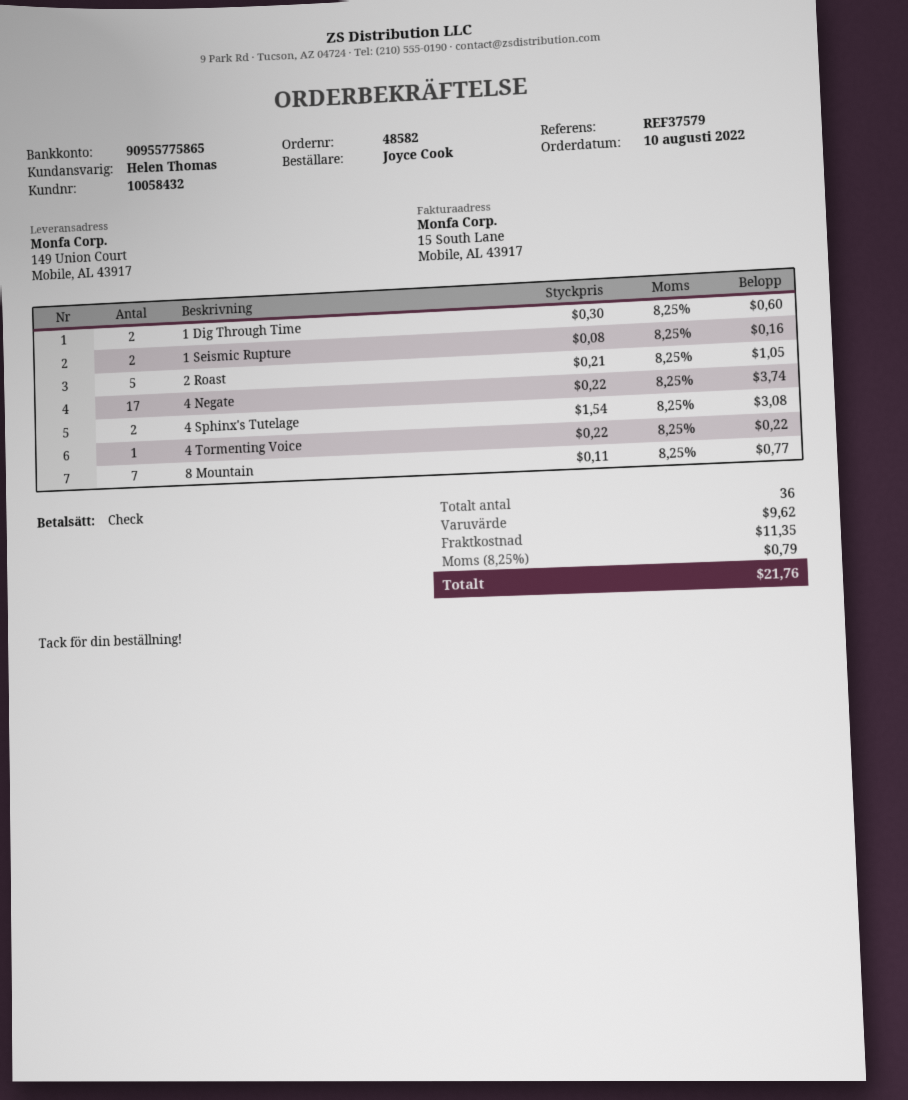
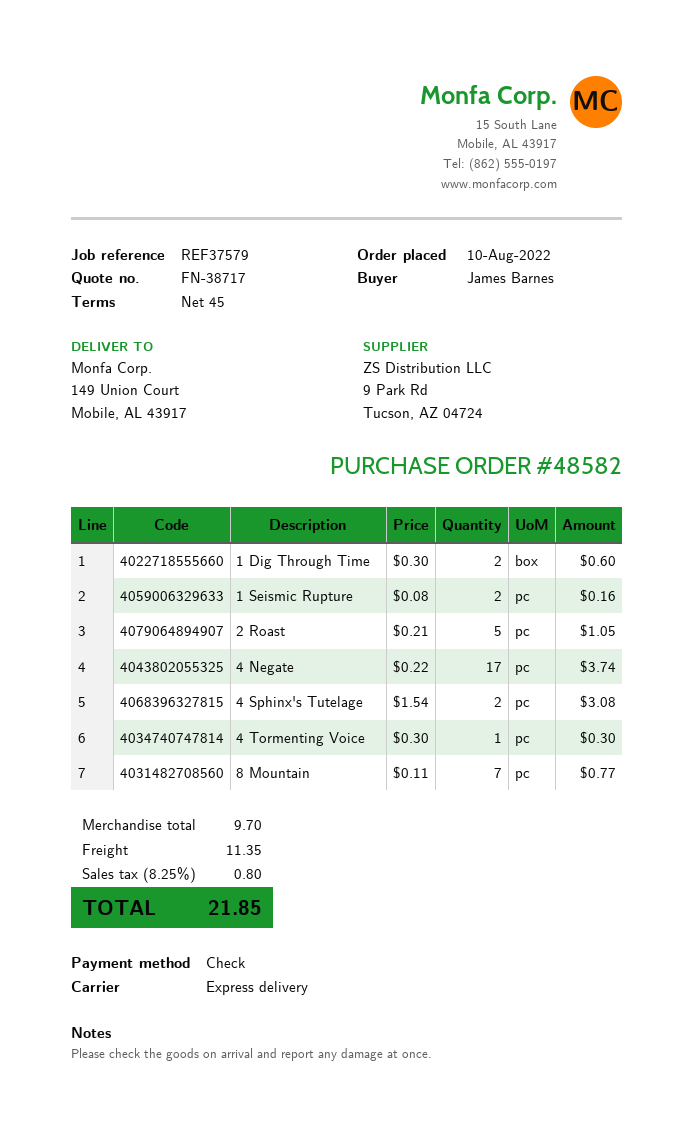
ordered by: Joyce Cook -> James Barnes
4 Tormenting Voice: 1 x 0.22 = 0.22 -> 1 x 0.30 = 0.30
subtotal: 9.62 -> 9.70
tax: 8.25% = 0.79 -> 8.25% = 0.80
total: 21.76 -> 21.85

